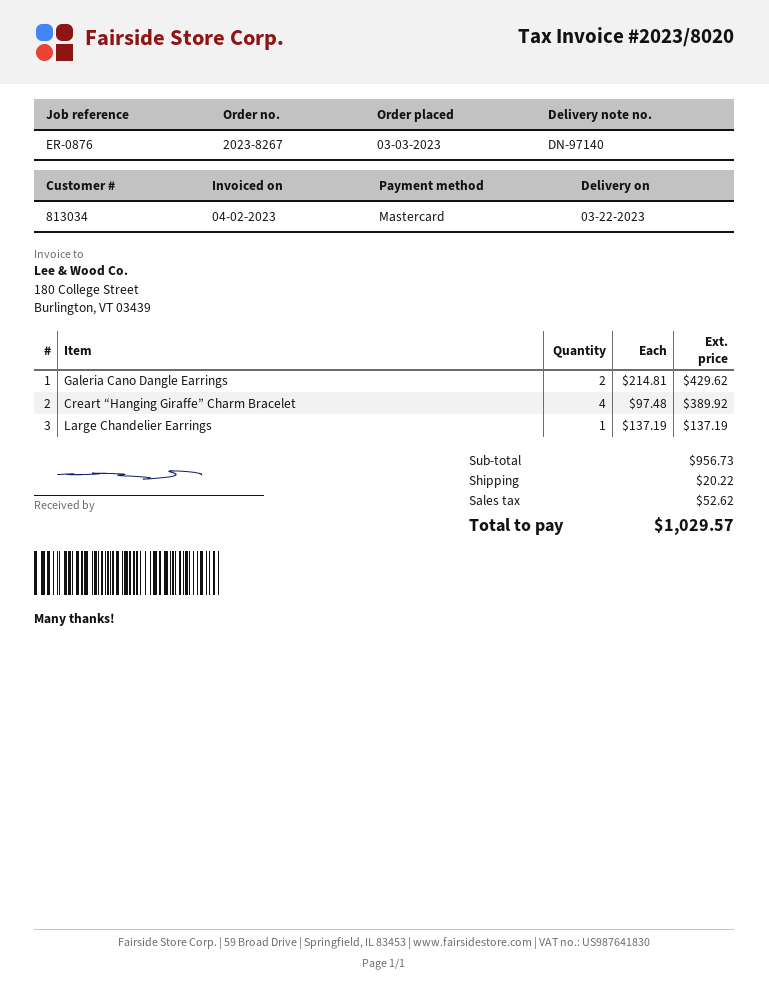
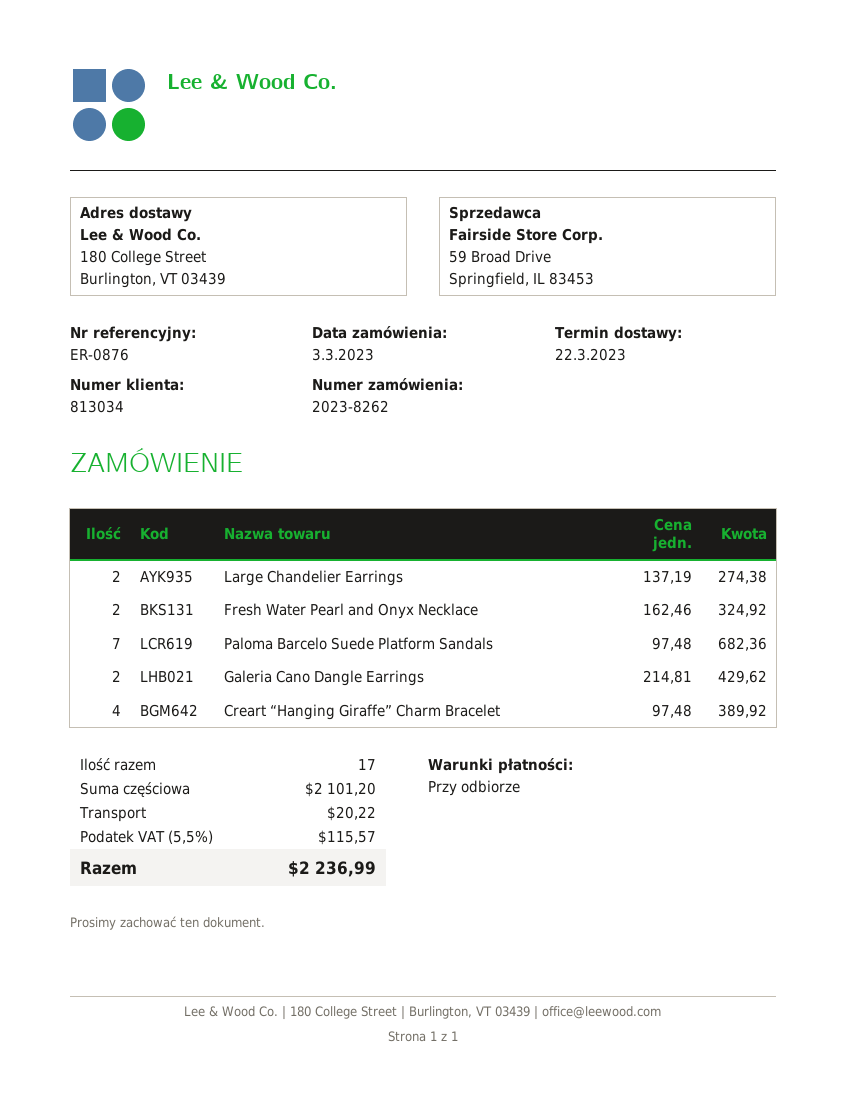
order number: 2023-8267 -> 2023-8262
Large Chandelier Earrings: 1 x 137.19 = 137.19 -> 2 x 137.19 = 274.38
Fresh Water Pearl and Onyx Necklace: none -> 2 x 162.46 = 324.92
Paloma Barcelo Suede Platform Sandals: none -> 7 x 97.48 = 682.36
subtotal: 956.73 -> 2101.20
tax: 52.62 -> 115.57
total: 1029.57 -> 2236.99

